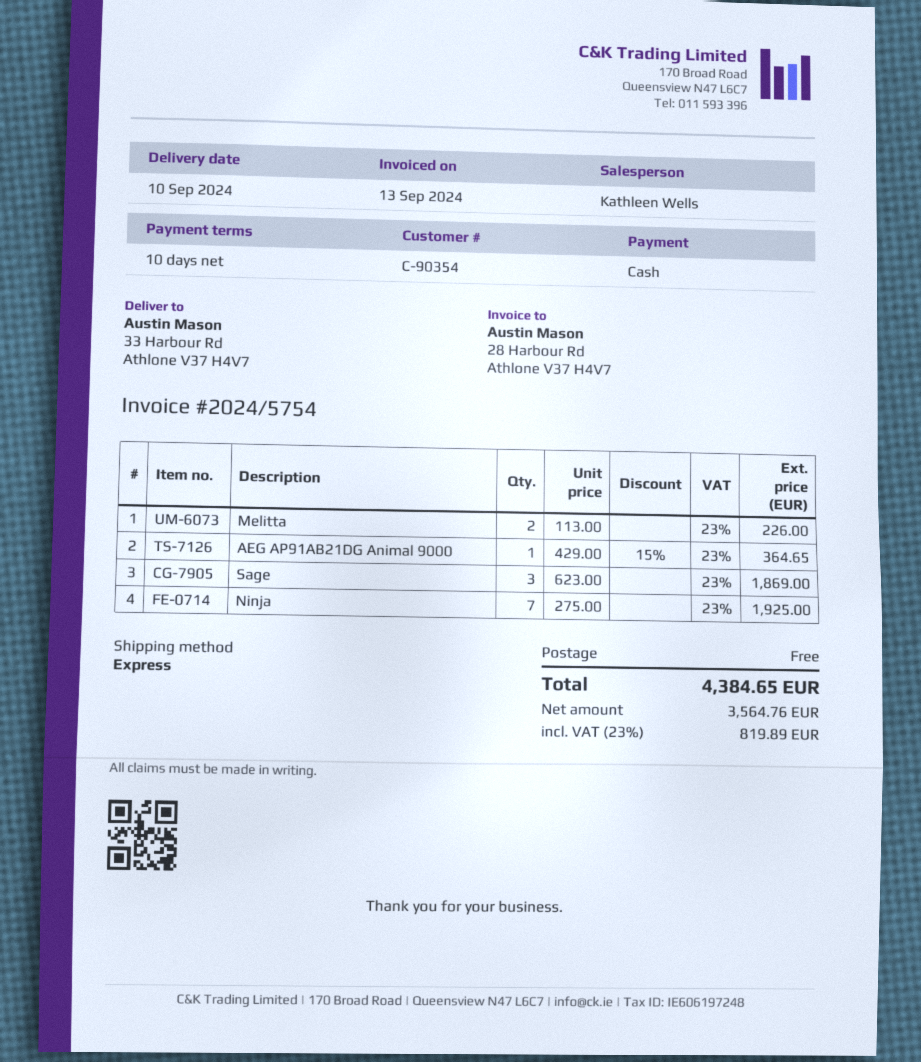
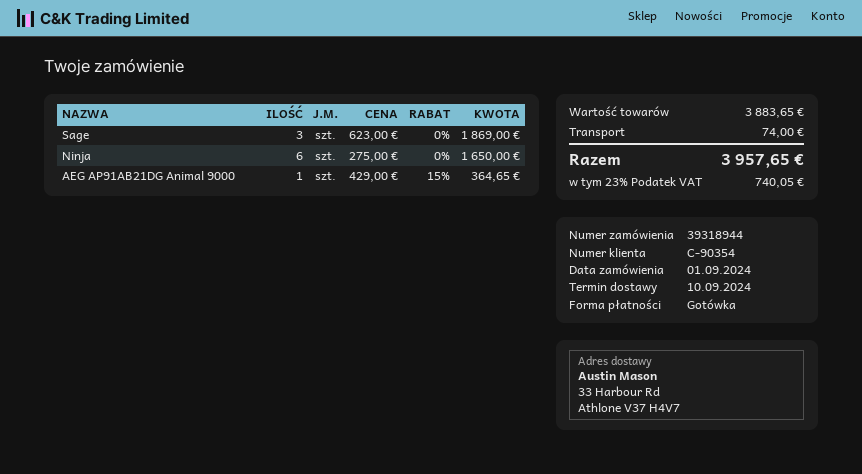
Melitta: 2 x 113.00 = 226.00 -> none
Ninja: 7 x 275.00 = 1925.00 -> 6 x 275.00 = 1650.00
shipping: 0.00 -> 74.00
tax: 23% = 819.89 -> 23% = 740.05
total: 4384.65 -> 3957.65

